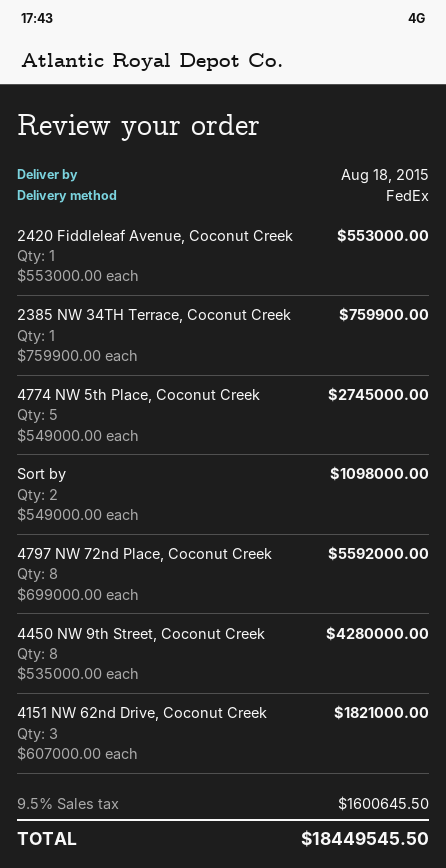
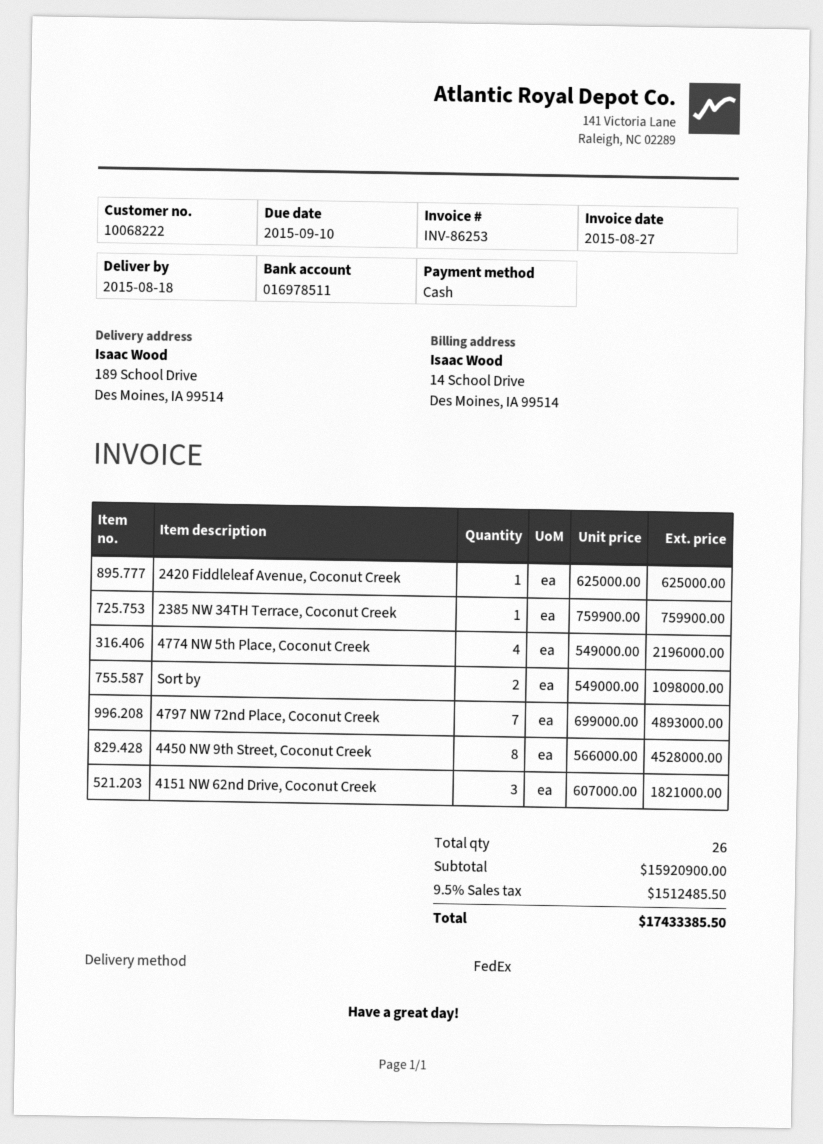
2420 Fiddleleaf Avenue, Coconut Creek: 1 x 553000.00 = 553000.00 -> 1 x 625000.00 = 625000.00
4774 NW 5th Place, Coconut Creek: 5 x 549000.00 = 2745000.00 -> 4 x 549000.00 = 2196000.00
4797 NW 72nd Place, Coconut Creek: 8 x 699000.00 = 5592000.00 -> 7 x 699000.00 = 4893000.00
4450 NW 9th Street, Coconut Creek: 8 x 535000.00 = 4280000.00 -> 8 x 566000.00 = 4528000.00
tax: 9.5% = 1600645.50 -> 9.5% = 1512485.50
total: 18449545.50 -> 17433385.50

